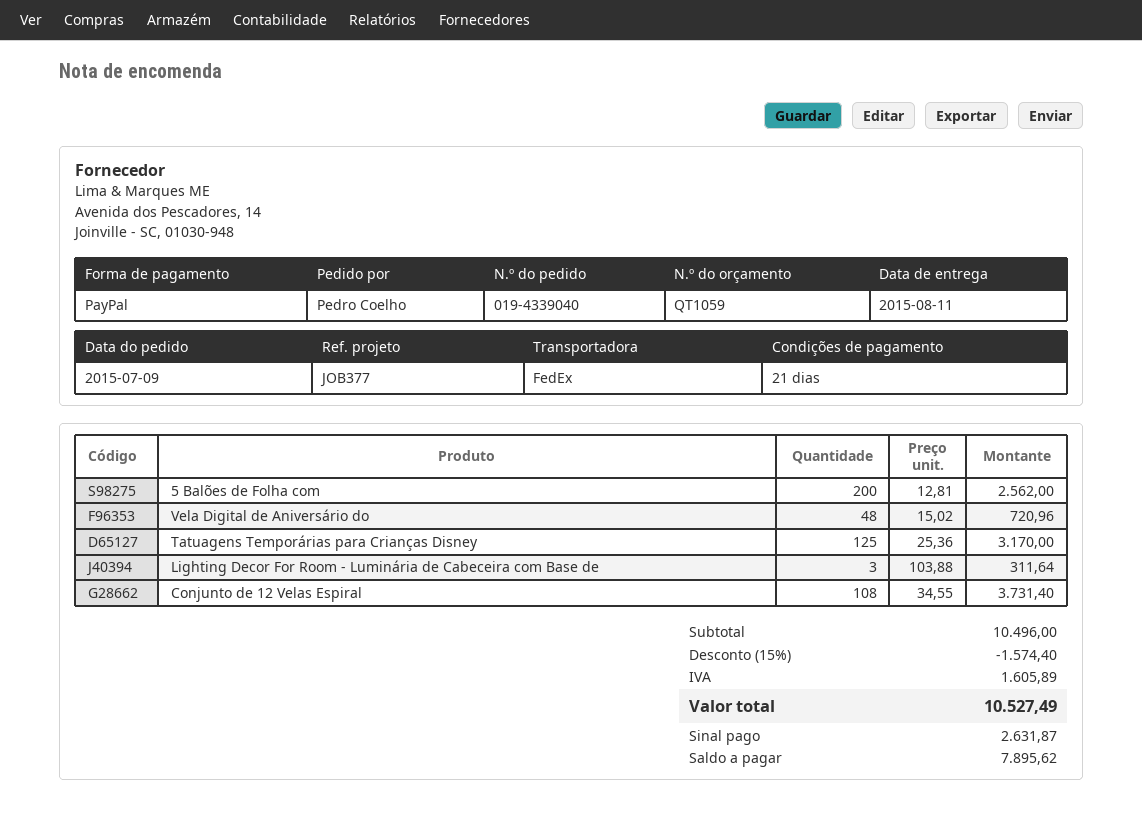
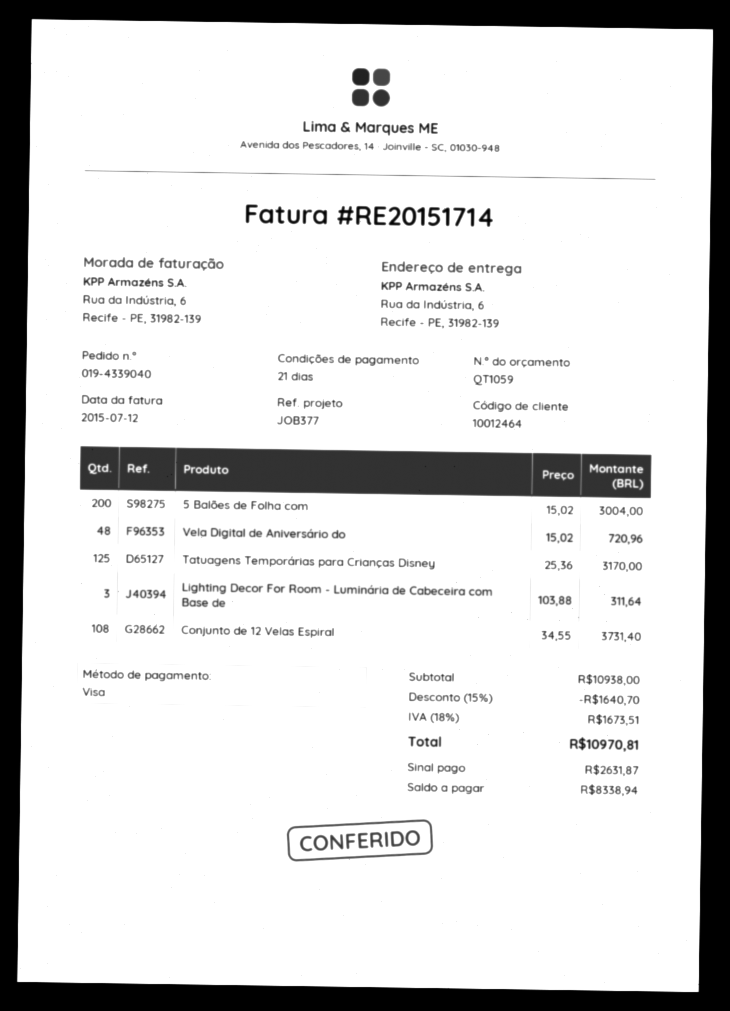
payment method: PayPal -> Visa
5 Balões de Folha com: 200 x 12.81 = 2562.00 -> 200 x 15.02 = 3004.00
subtotal: 10496.00 -> 10938.00
discount: 15% = 1574.40 -> 15% = 1640.70
tax: 1605.89 -> 1673.51
total: 10527.49 -> 10970.81
balance: 7895.62 -> 8338.94

